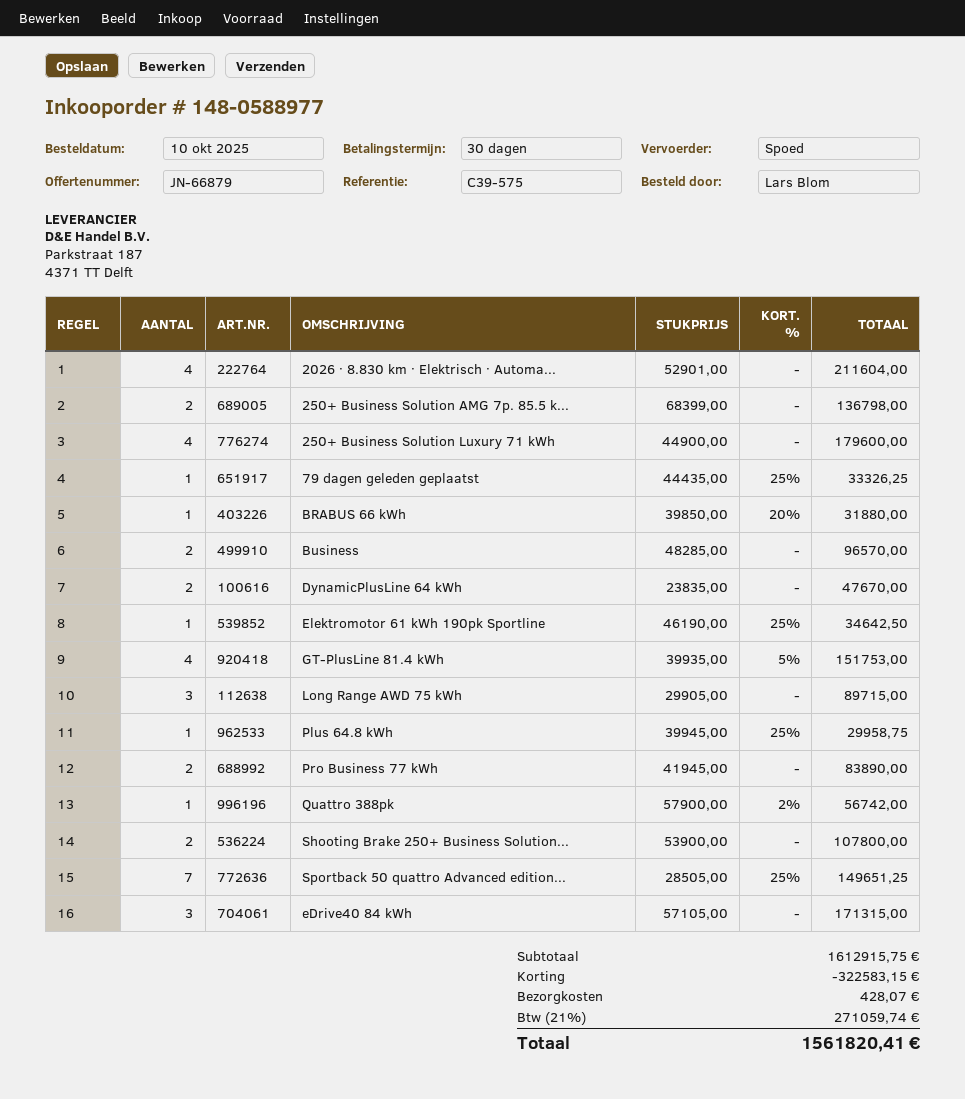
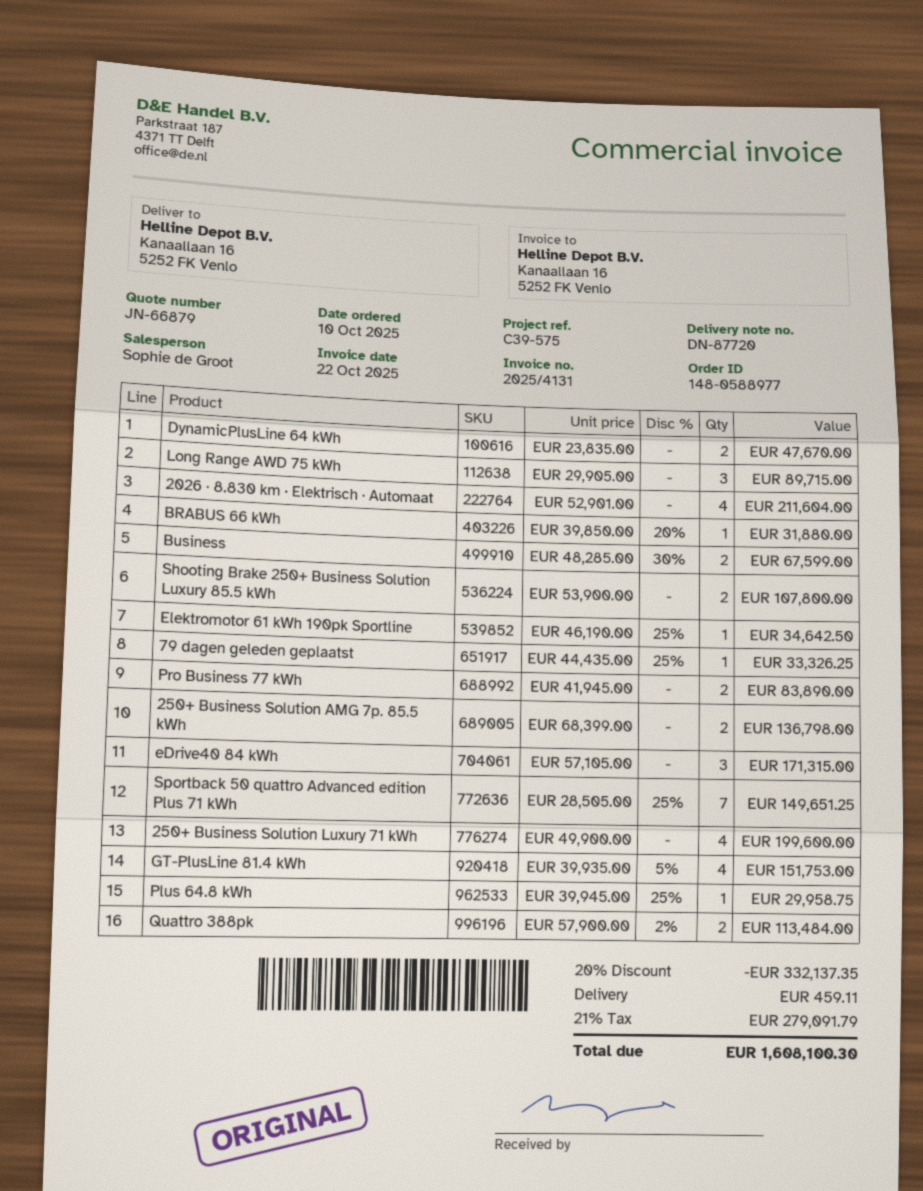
250+ Business Solution Luxury 71 kWh: 4 x 44900.00 = 179600.00 -> 4 x 49900.00 = 199600.00
Business: 2 x 48285.00 = 96570.00 -> 2 x 48285.00 - 30% = 67599.00
Quattro 388pk: 1 x 57900.00 - 2% = 56742.00 -> 2 x 57900.00 - 2% = 113484.00
discount: 322583.15 -> 332137.35
shipping: 428.07 -> 459.11
tax: 21% = 271059.74 -> 21% = 279091.79
total: 1561820.41 -> 1608100.30

